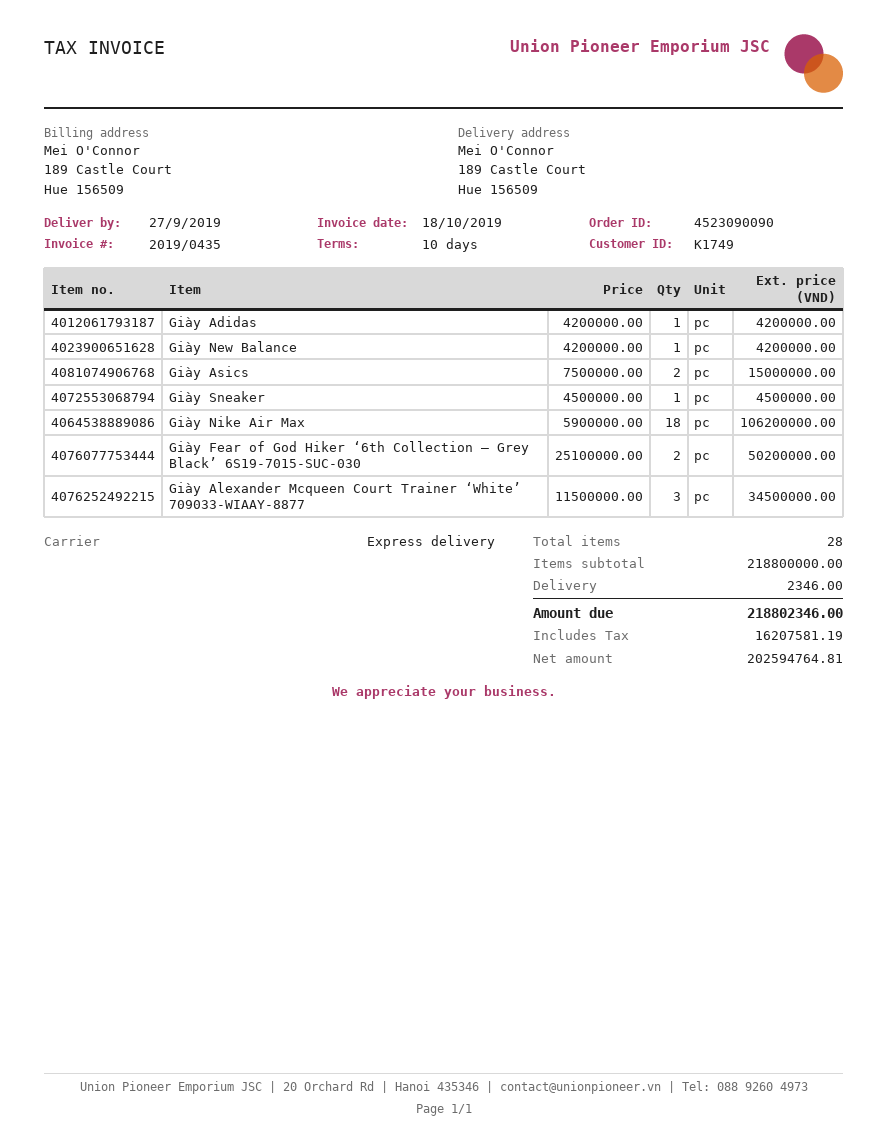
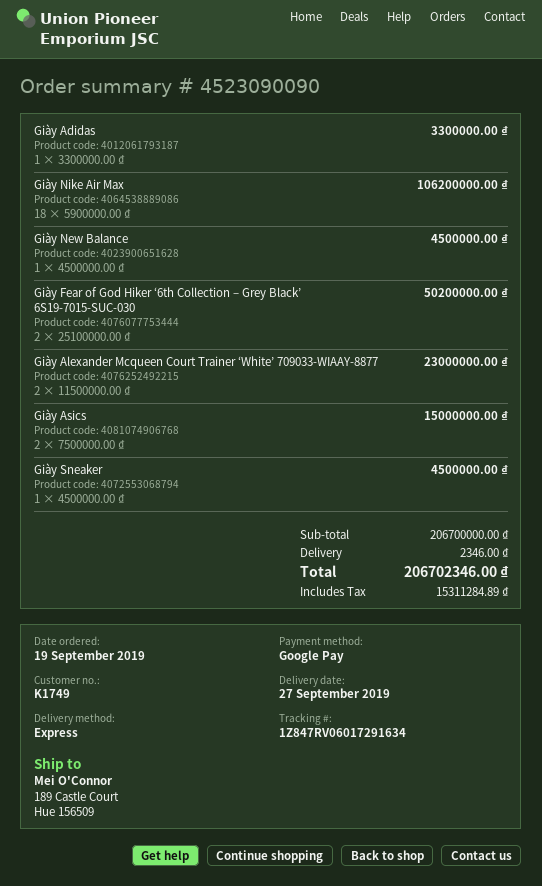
Giày Adidas: 1 x 4200000.00 = 4200000.00 -> 1 x 3300000.00 = 3300000.00
Giày New Balance: 1 x 4200000.00 = 4200000.00 -> 1 x 4500000.00 = 4500000.00
Giày Alexander Mcqueen Court Trainer ‘White’ 709033-WIAAY-8877: 3 x 11500000.00 = 34500000.00 -> 2 x 11500000.00 = 23000000.00
subtotal: 218800000.00 -> 206700000.00
tax: 16207581.19 -> 15311284.89
total: 218802346.00 -> 206702346.00

